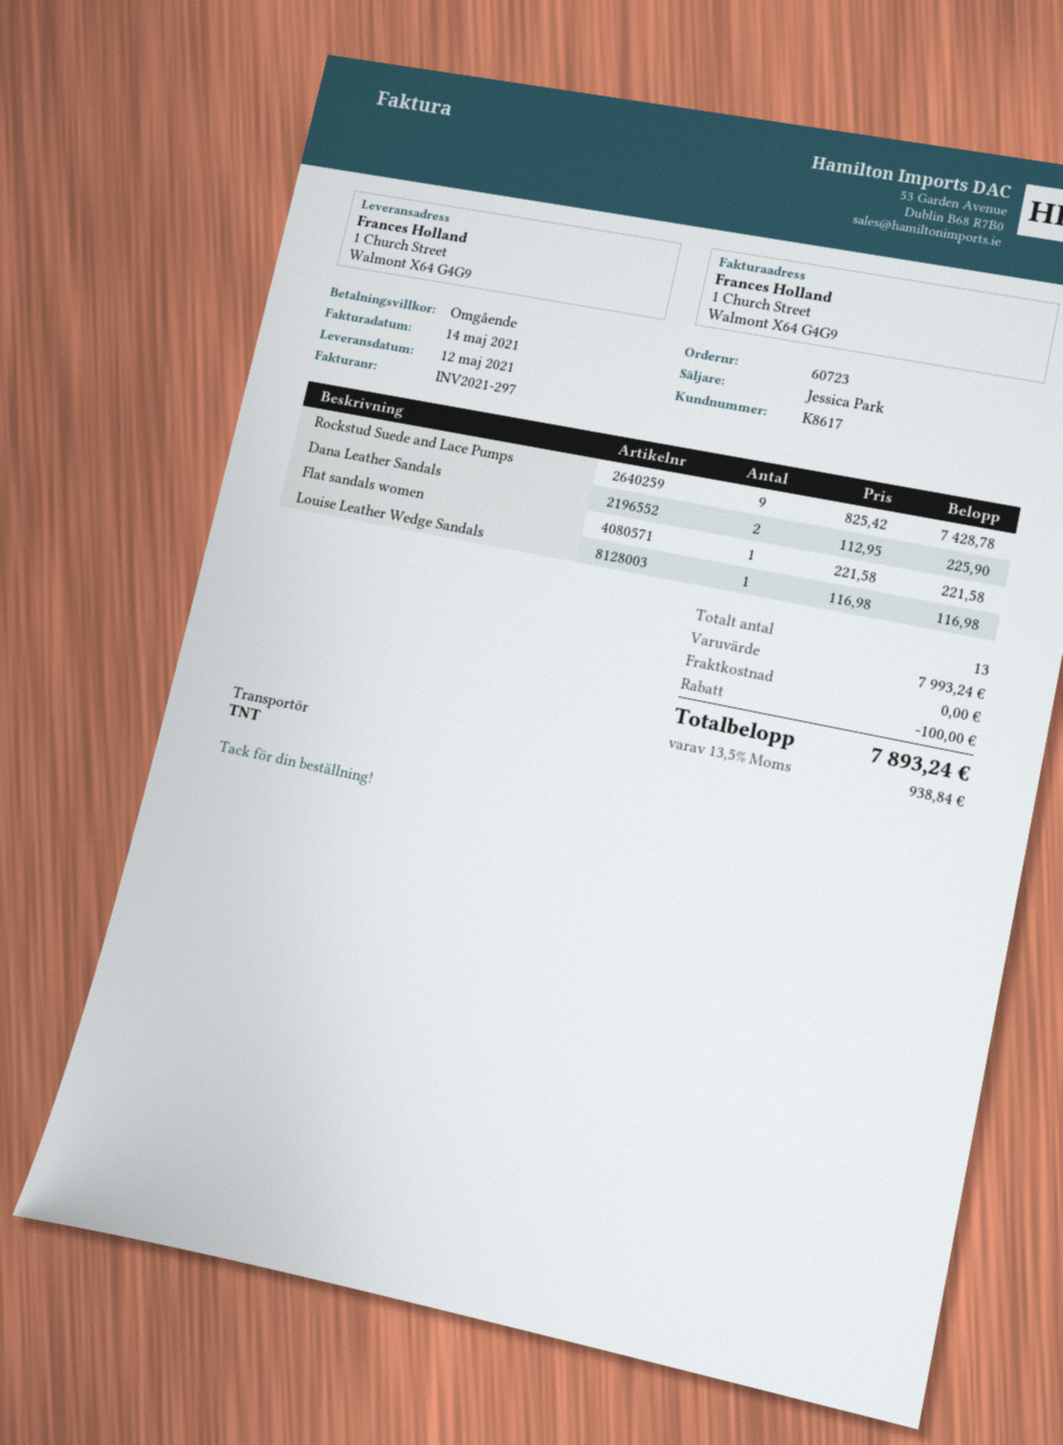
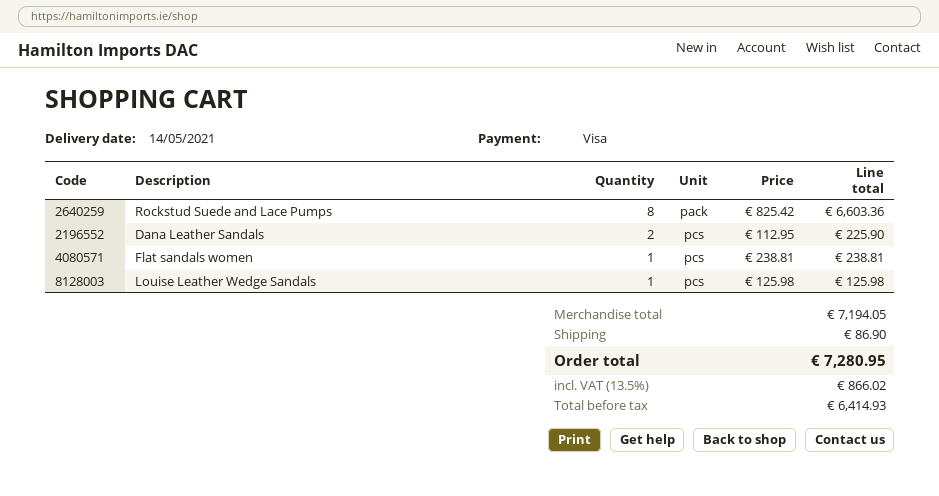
delivery date: 2021-05-12 -> 2021-05-14
Rockstud Suede and Lace Pumps: 9 x 825.42 = 7428.78 -> 8 x 825.42 = 6603.36
Flat sandals women: 1 x 221.58 = 221.58 -> 1 x 238.81 = 238.81
Louise Leather Wedge Sandals: 1 x 116.98 = 116.98 -> 1 x 125.98 = 125.98
subtotal: 7993.24 -> 7194.05
discount: 100.00 -> none
shipping: 0.00 -> 86.90
tax: 13.5% = 938.84 -> 13.5% = 866.02
total: 7893.24 -> 7280.95

